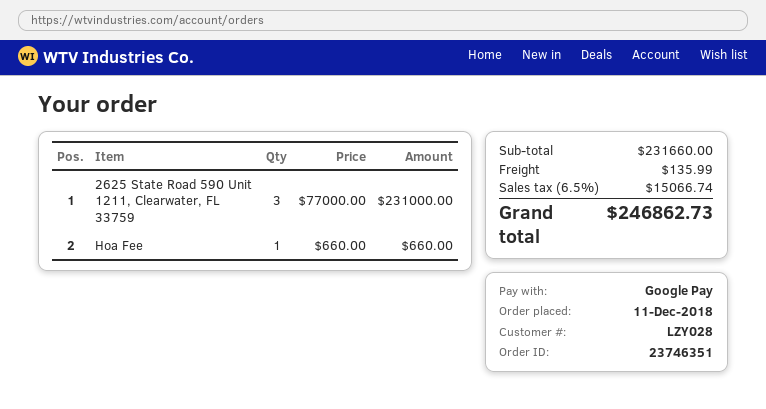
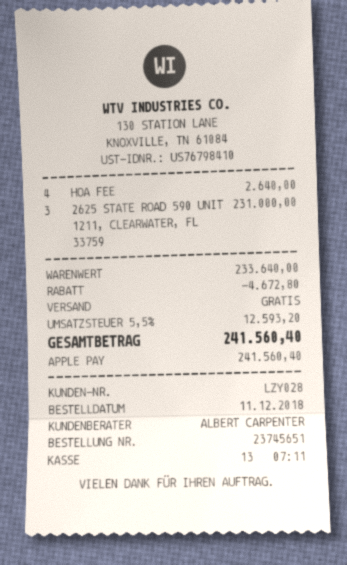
order number: 23746351 -> 23745651
payment method: Google Pay -> Apple Pay
Hoa Fee: 1 for 660.00 -> 4 for 2640.00
subtotal: 231660.00 -> 233640.00
discount: none -> 4672.80
shipping: 135.99 -> 0.00
tax: 6.5% = 15066.74 -> 5.5% = 12593.20
total: 246862.73 -> 241560.40

